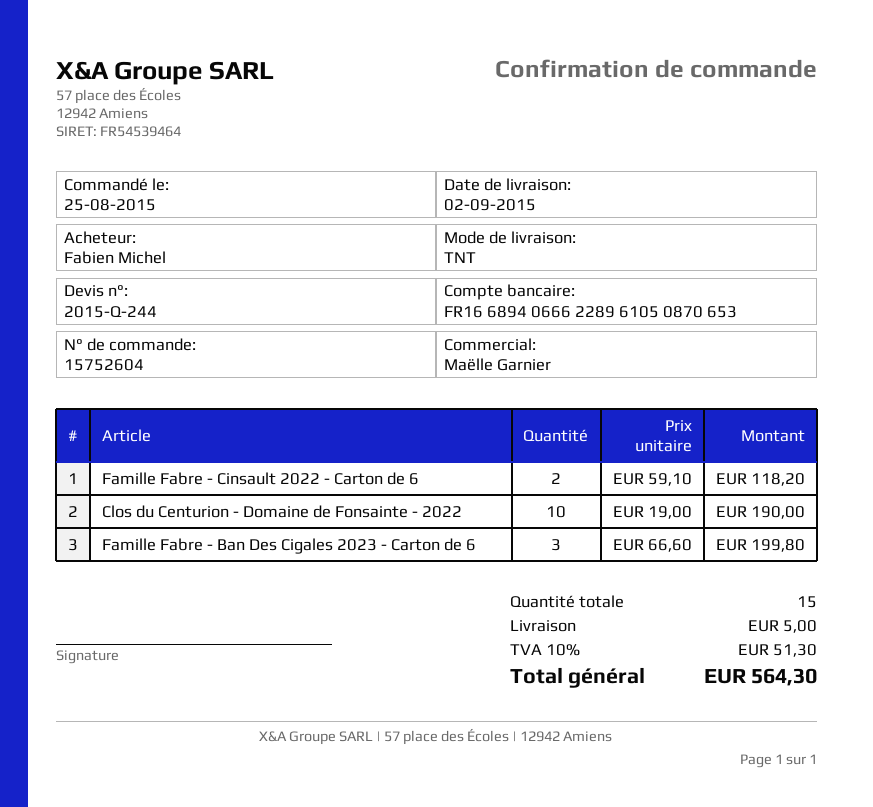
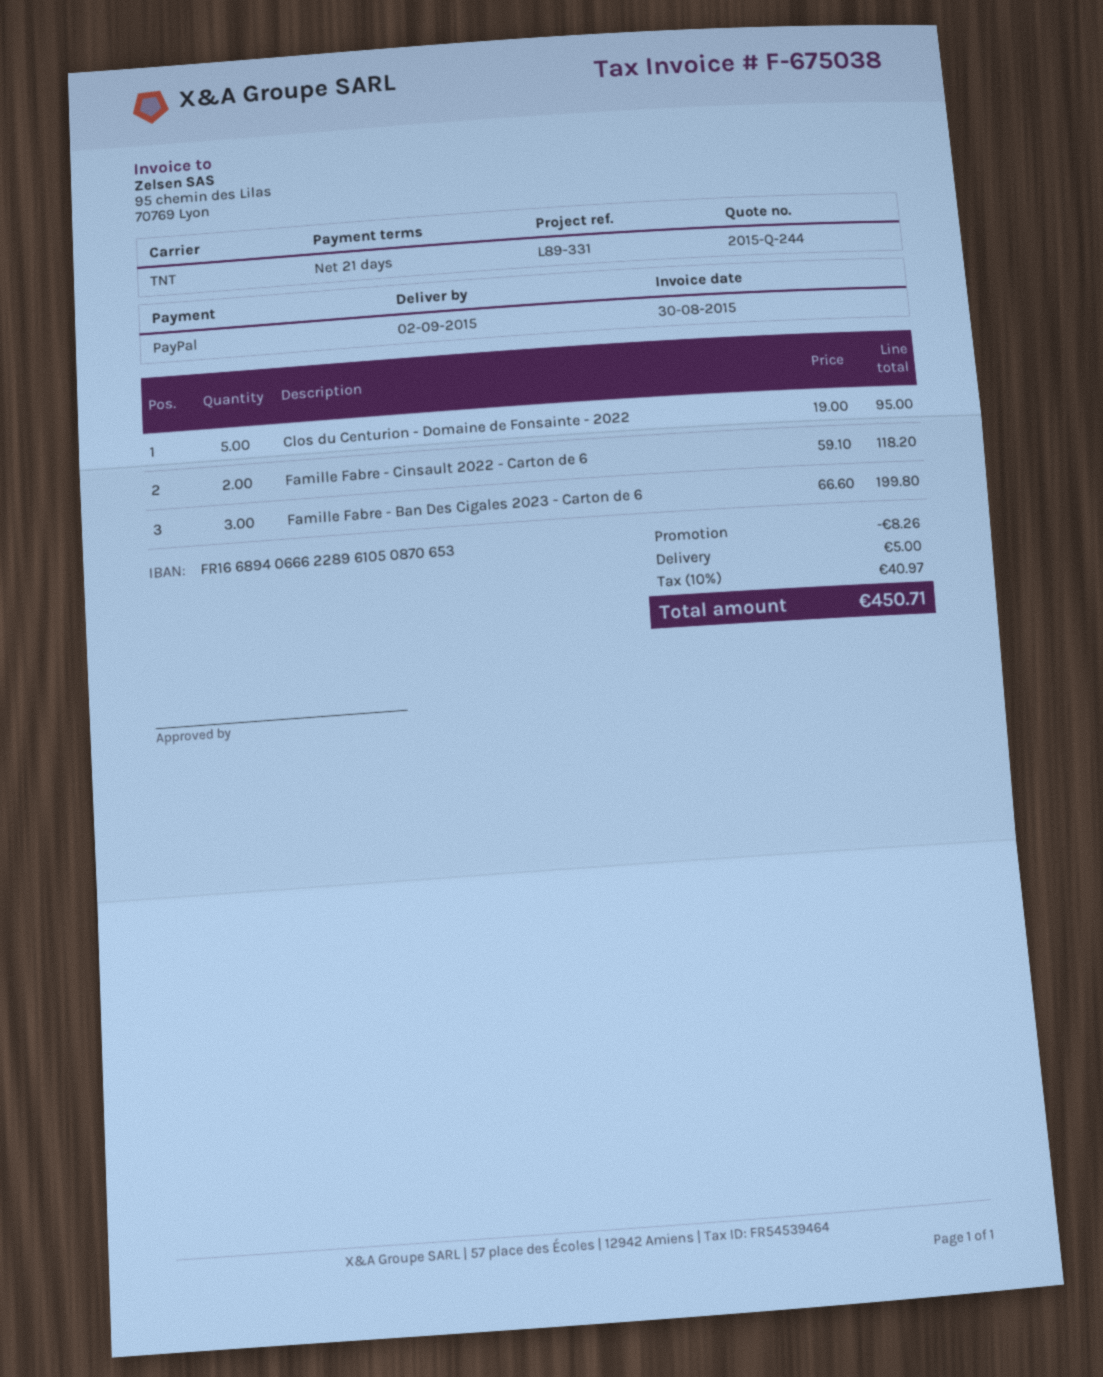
Clos du Centurion - Domaine de Fonsainte - 2022: 10 x 19.00 = 190.00 -> 5 x 19.00 = 95.00
discount: none -> 8.26
tax: 10% = 51.30 -> 10% = 40.97
total: 564.30 -> 450.71

